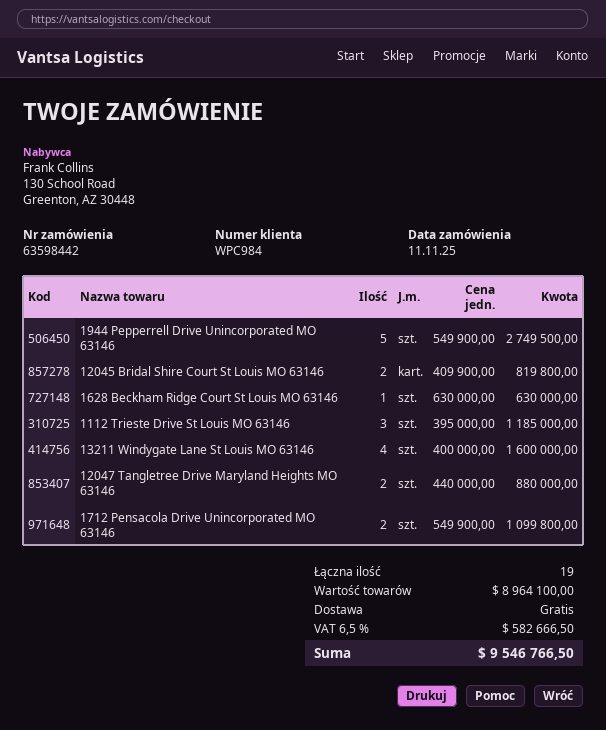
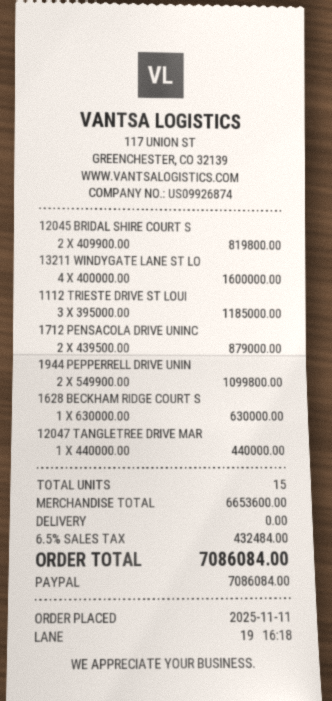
1944 Pepperrell Drive Unincorporated MO 63146: 5 x 549900.00 = 2749500.00 -> 2 x 549900.00 = 1099800.00
12047 Tangletree Drive Maryland Heights MO 63146: 2 x 440000.00 = 880000.00 -> 1 x 440000.00 = 440000.00
1712 Pensacola Drive Unincorporated MO 63146: 2 x 549900.00 = 1099800.00 -> 2 x 439500.00 = 879000.00
total quantity: 19 -> 15
subtotal: 8964100.00 -> 6653600.00
tax: 6.5% = 582666.50 -> 6.5% = 432484.00
total: 9546766.50 -> 7086084.00

